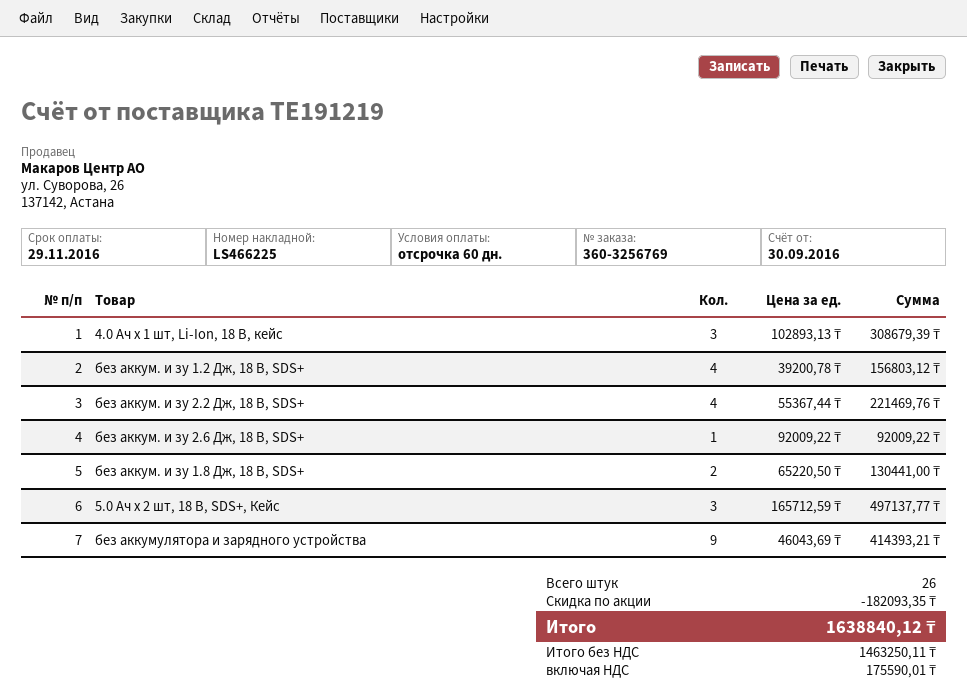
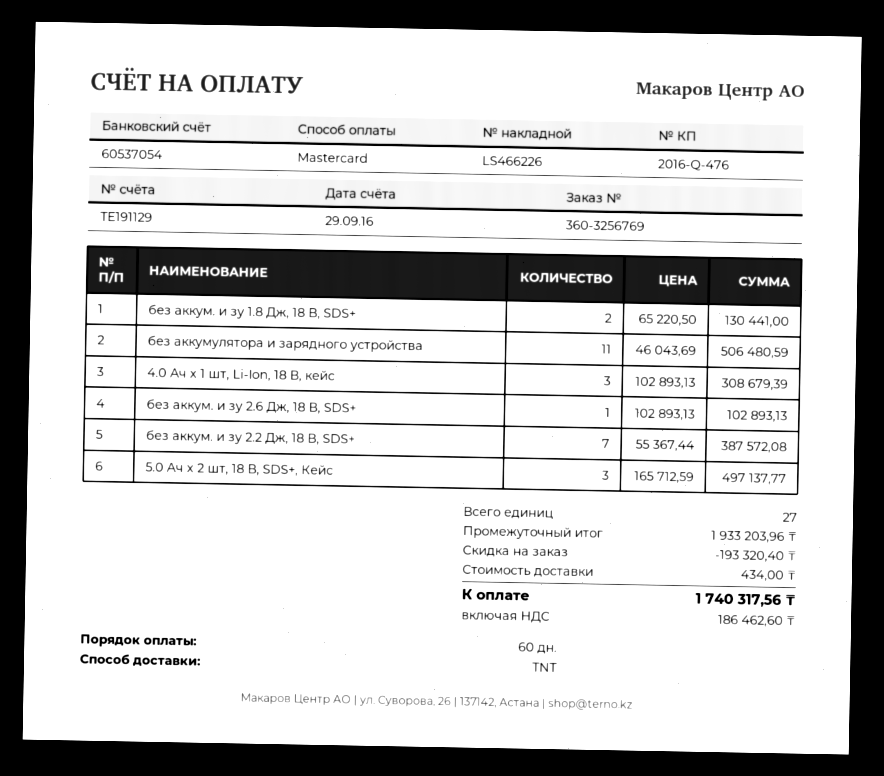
delivery note number: LS466225 -> LS466226
invoice number: TE191219 -> TE191129
invoice date: 2016-09-30 -> 2016-09-29
без аккум. и зу 1.2 Дж, 18 В, SDS+: 4 x 39200.78 = 156803.12 -> none
без аккум. и зу 2.2 Дж, 18 В, SDS+: 4 x 55367.44 = 221469.76 -> 7 x 55367.44 = 387572.08
без аккум. и зу 2.6 Дж, 18 В, SDS+: 1 x 92009.22 = 92009.22 -> 1 x 102893.13 = 102893.13
без аккумулятора и зарядного устройства: 9 x 46043.69 = 414393.21 -> 11 x 46043.69 = 506480.59
total quantity: 26 -> 27
discount: 182093.35 -> 193320.40
shipping: none -> 434.00
tax: 175590.01 -> 186462.60
total: 1638840.12 -> 1740317.56

